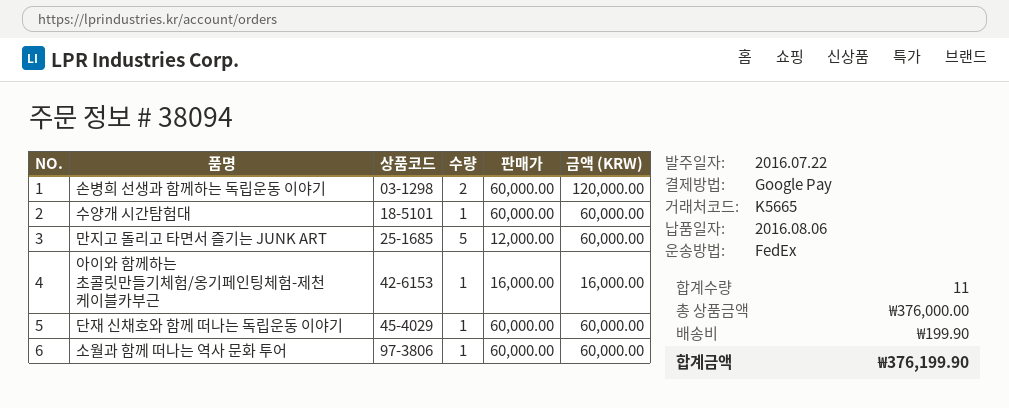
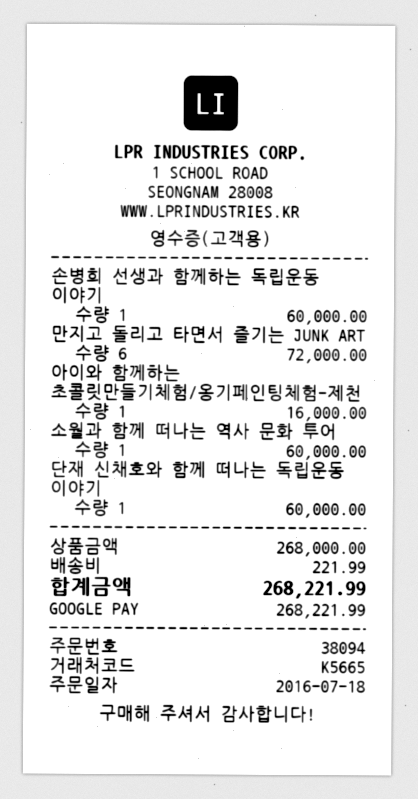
order date: 2016-07-22 -> 2016-07-18
손병희 선생과 함께하는 독립운동 이야기: 2 for 120000.00 -> 1 for 60000.00
수양개 시간탐험대: 1 for 60000.00 -> none
만지고 돌리고 타면서 즐기는 JUNK ART: 5 for 60000.00 -> 6 for 72000.00
subtotal: 376000.00 -> 268000.00
shipping: 199.90 -> 221.99
total: 376199.90 -> 268221.99

